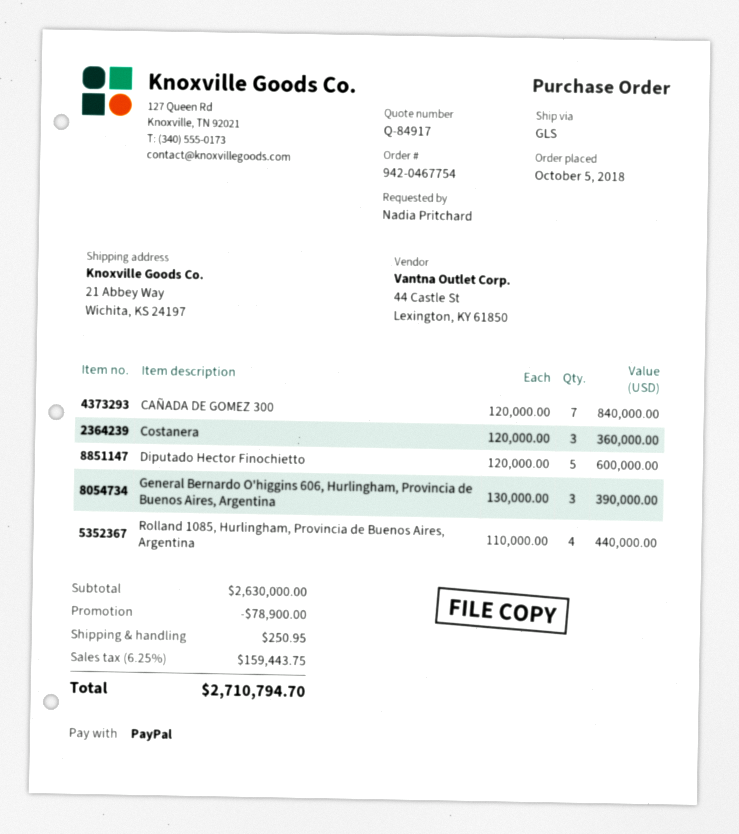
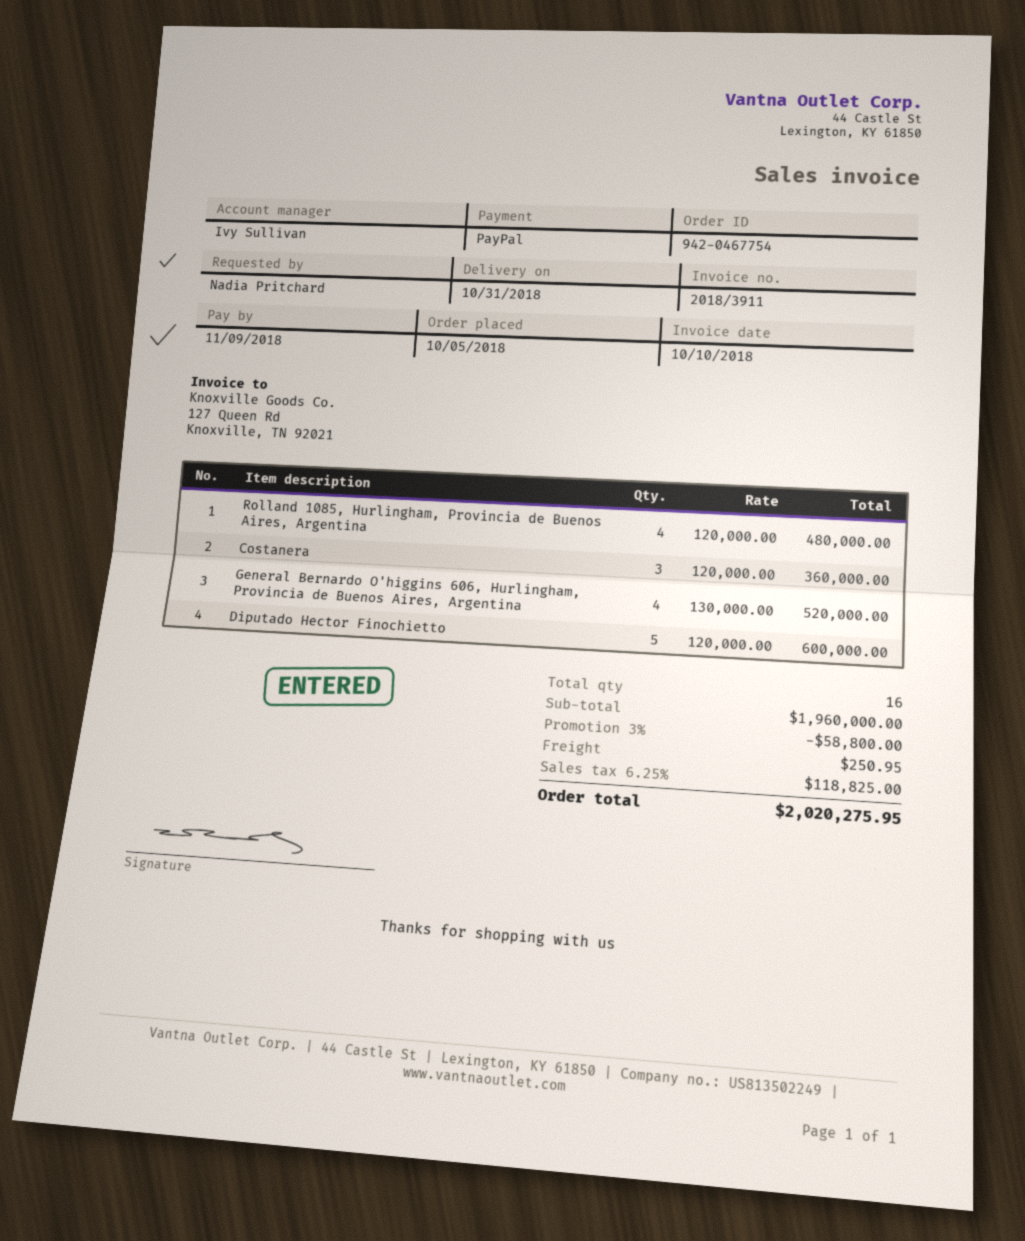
CAÑADA DE GOMEZ 300: 7 x 120000.00 = 840000.00 -> none
General Bernardo O'higgins 606, Hurlingham, Provincia de Buenos Aires, Argentina: 3 x 130000.00 = 390000.00 -> 4 x 130000.00 = 520000.00
Rolland 1085, Hurlingham, Provincia de Buenos Aires, Argentina: 4 x 110000.00 = 440000.00 -> 4 x 120000.00 = 480000.00
subtotal: 2630000.00 -> 1960000.00
discount: 78900.00 -> 58800.00
tax: 6.25% = 159443.75 -> 6.25% = 118825.00
total: 2710794.70 -> 2020275.95

